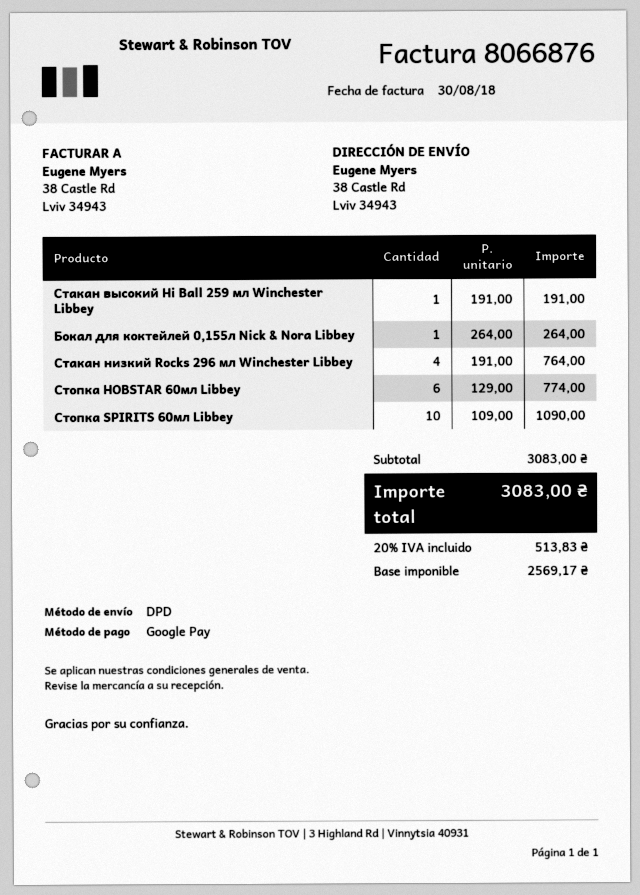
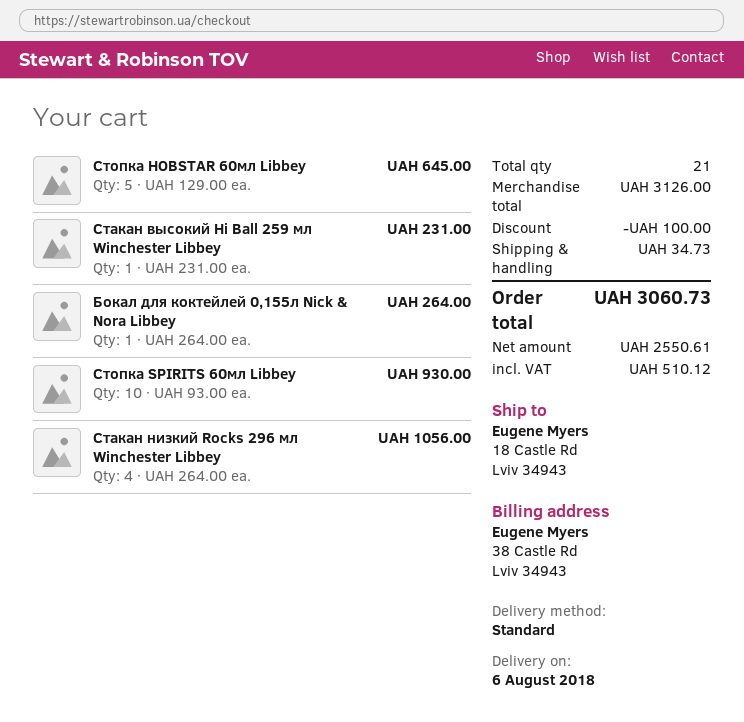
shipping method: DPD -> standard
ship to: 38 Castle Rd, Lviv 34943 -> 18 Castle Rd, Lviv 34943
Стакан высокий Hi Ball 259 мл Winchester Libbey: 1 x 191.00 = 191.00 -> 1 x 231.00 = 231.00
Стакан низкий Rocks 296 мл Winchester Libbey: 4 x 191.00 = 764.00 -> 4 x 264.00 = 1056.00
Стопка HOBSTAR 60мл Libbey: 6 x 129.00 = 774.00 -> 5 x 129.00 = 645.00
Стопка SPIRITS 60мл Libbey: 10 x 109.00 = 1090.00 -> 10 x 93.00 = 930.00
subtotal: 3083.00 -> 3126.00
discount: none -> 100.00
shipping: none -> 34.73
net: 2569.17 -> 2550.61
tax: 513.83 -> 510.12
total: 3083.00 -> 3060.73

